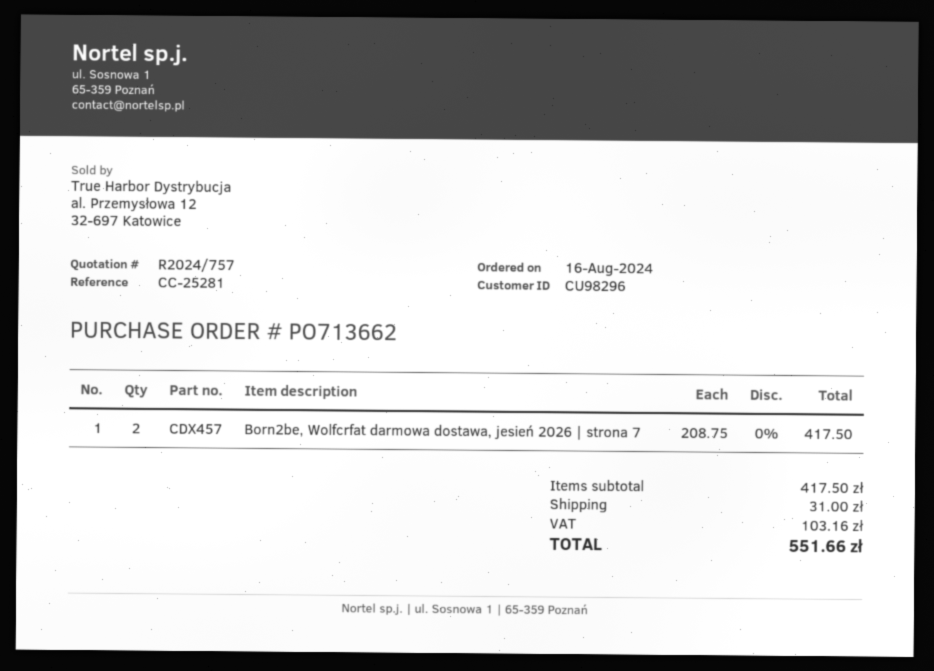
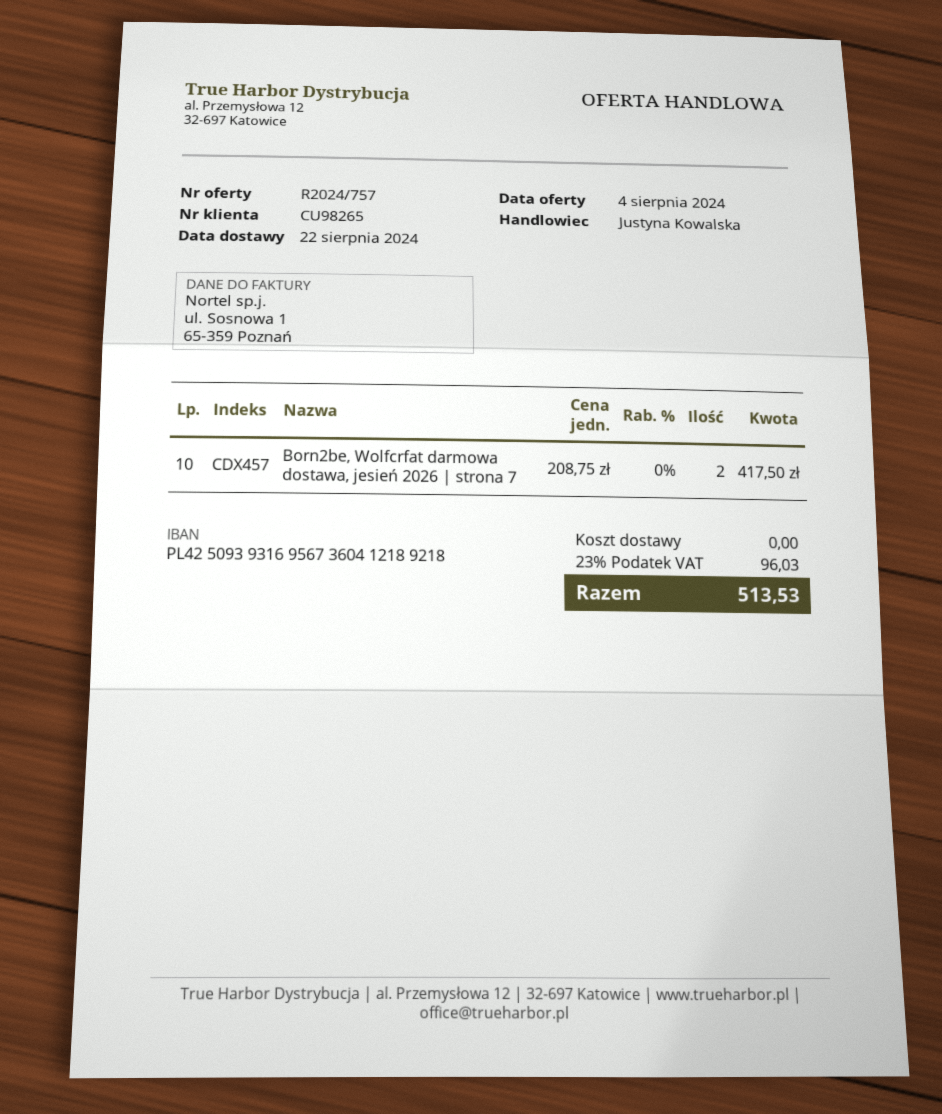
customer number: CU98296 -> CU98265
shipping: 31.00 -> 0.00
tax: 103.16 -> 96.03
total: 551.66 -> 513.53

